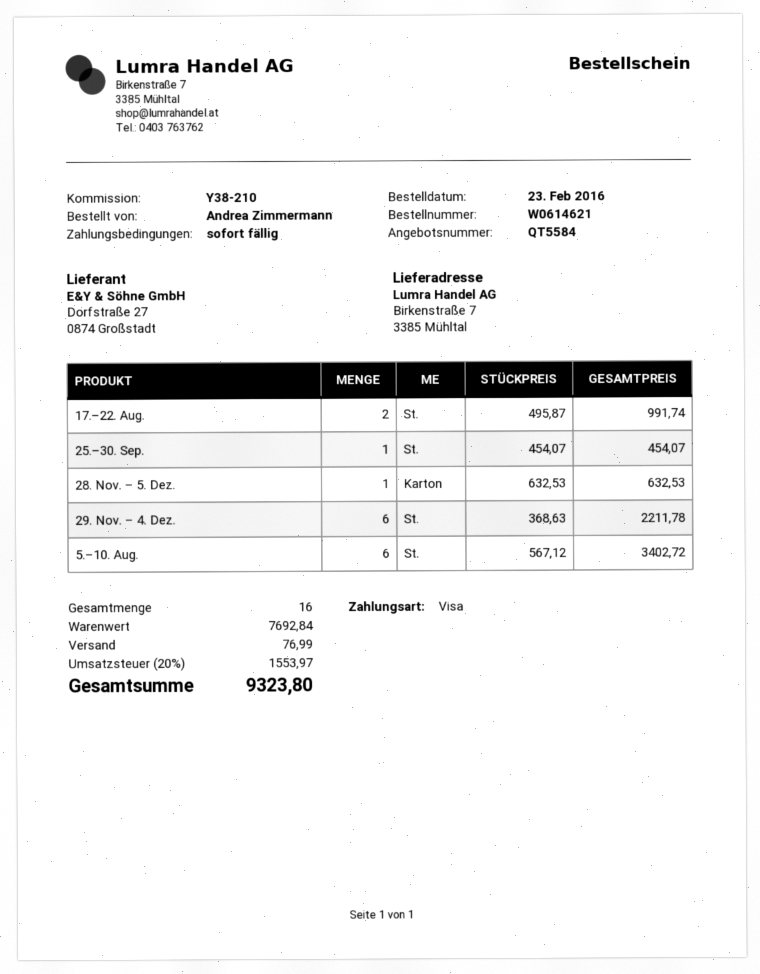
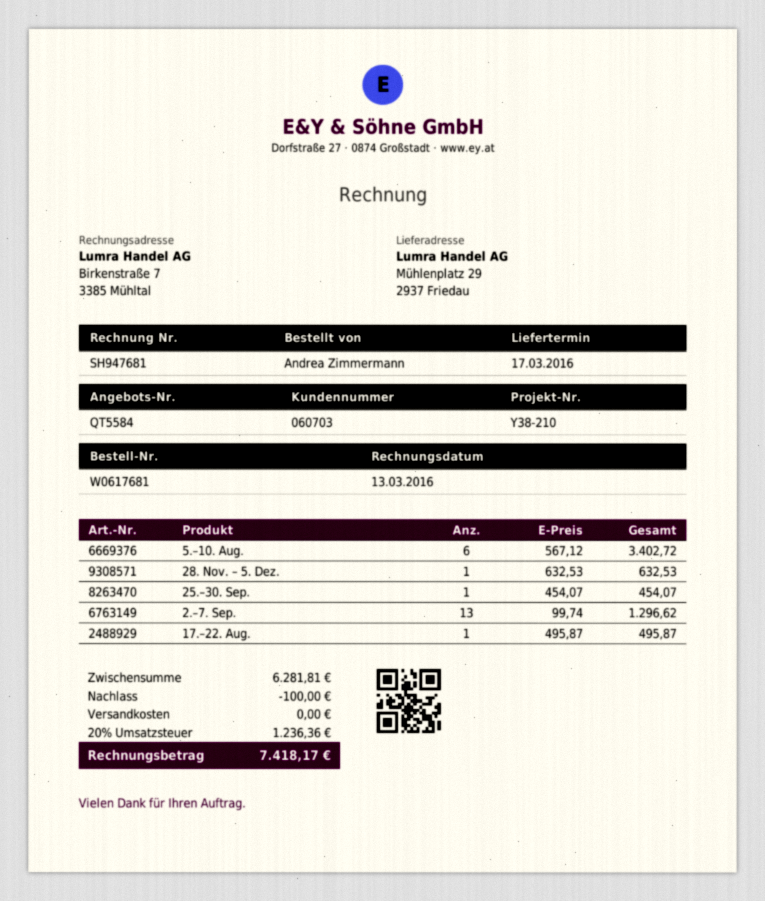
order number: W0614621 -> W0617681
ship to: Birkenstraße 7, 3385 Mühltal -> Mühlenplatz 29, 2937 Friedau
17.–22. Aug.: 2 x 495.87 = 991.74 -> 1 x 495.87 = 495.87
29. Nov. – 4. Dez.: 6 x 368.63 = 2211.78 -> none
2.–7. Sep.: none -> 13 x 99.74 = 1296.62
subtotal: 7692.84 -> 6281.81
discount: none -> 100.00
shipping: 76.99 -> 0.00
tax: 20% = 1553.97 -> 20% = 1236.36
total: 9323.80 -> 7418.17

